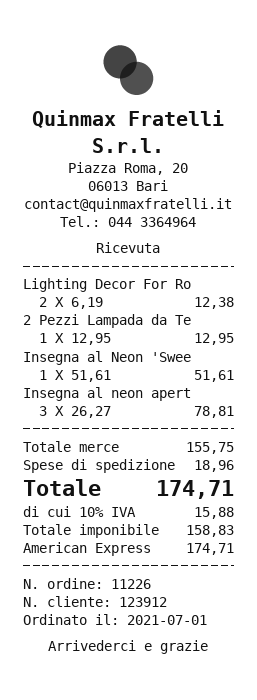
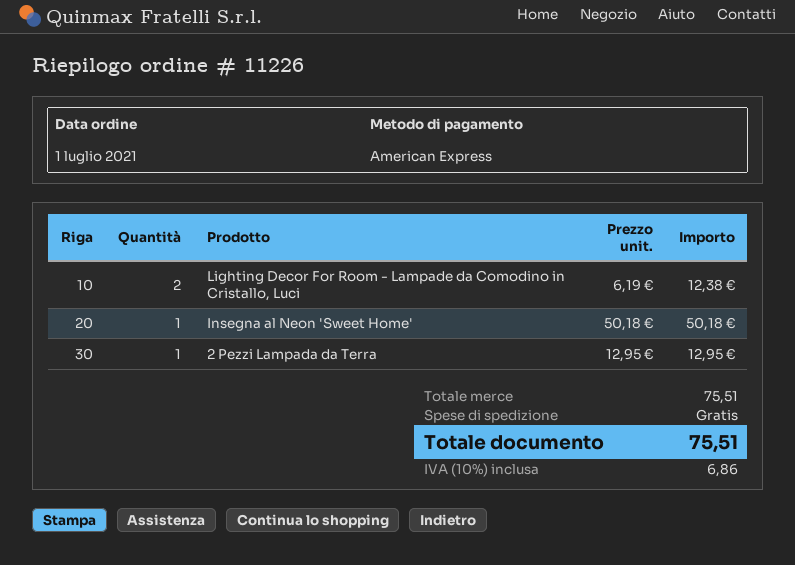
Insegna al Neon 'Swee: 1 x 51.61 = 51.61 -> 1 x 50.18 = 50.18
Insegna al neon apert: 3 x 26.27 = 78.81 -> none
subtotal: 155.75 -> 75.51
shipping: 18.96 -> 0.00
tax: 10% = 15.88 -> 10% = 6.86
total: 174.71 -> 75.51

